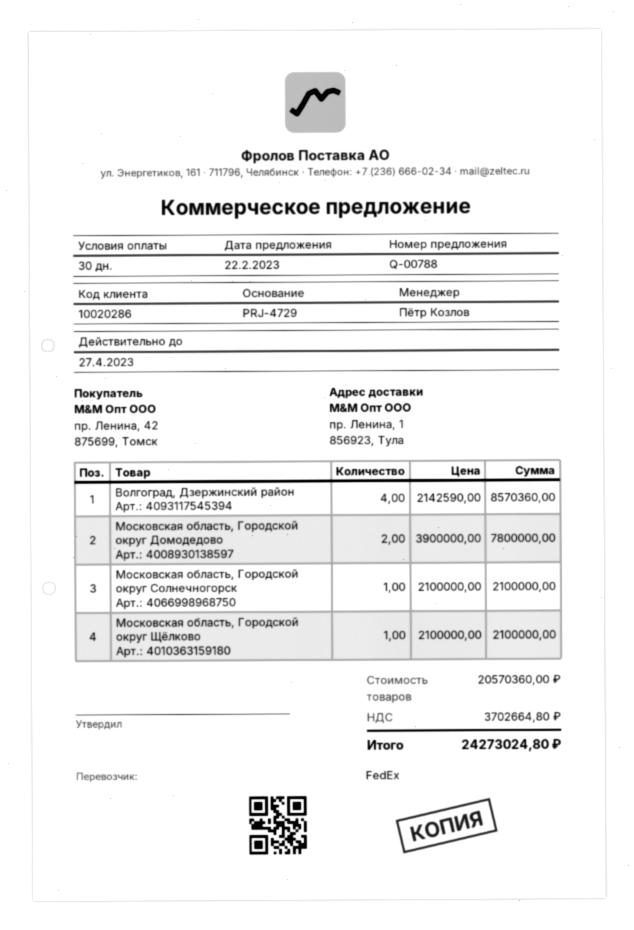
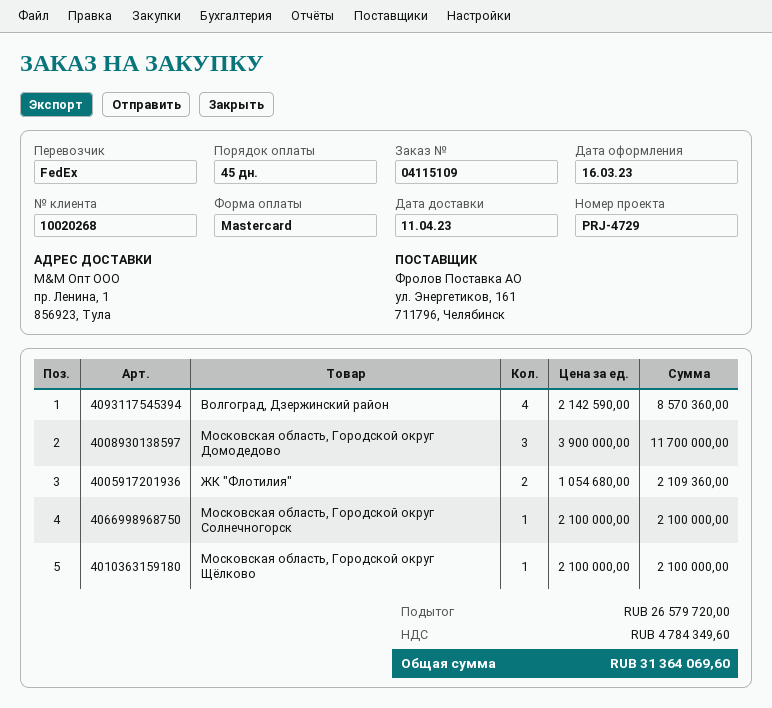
payment terms: 30 days -> 45 days
customer number: 10020286 -> 10020268
Московская область, Городской округ Домодедово: 2 x 3900000.00 = 7800000.00 -> 3 x 3900000.00 = 11700000.00
ЖК "Флотилия": none -> 2 x 1054680.00 = 2109360.00
subtotal: 20570360.00 -> 26579720.00
tax: 3702664.80 -> 4784349.60
total: 24273024.80 -> 31364069.60

